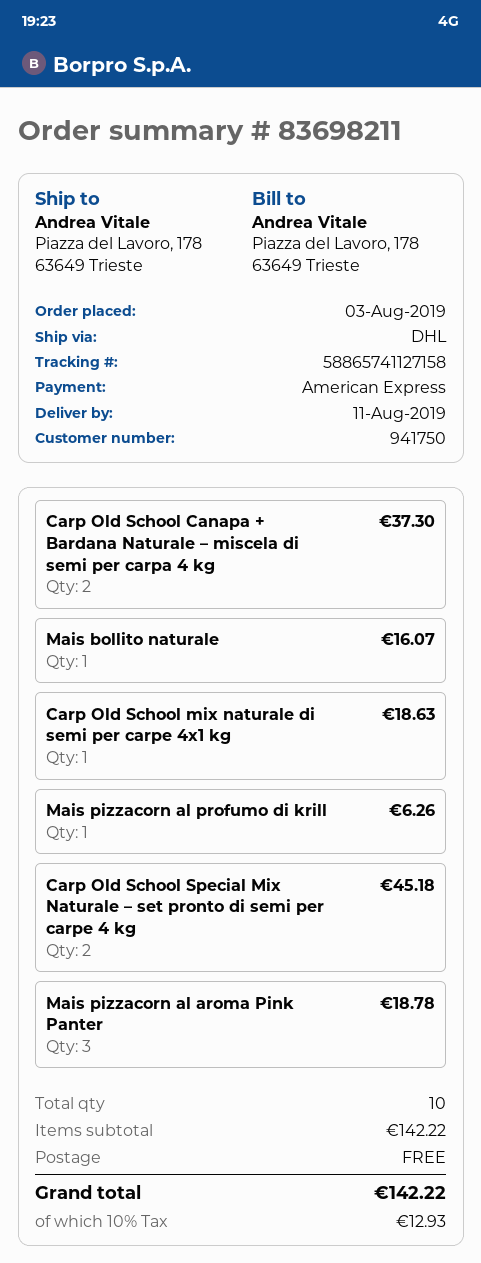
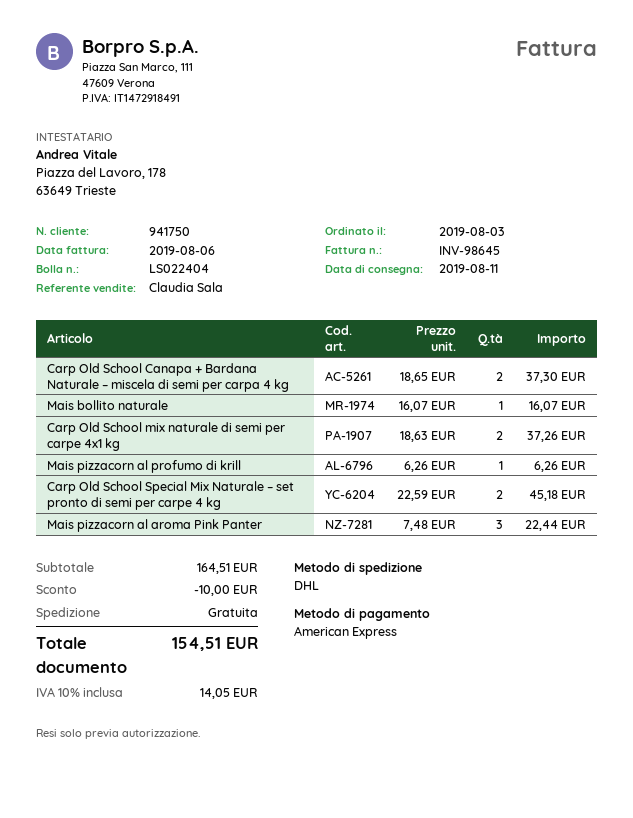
Carp Old School mix naturale di semi per carpe 4x1 kg: 1 for 18.63 -> 2 for 37.26
Mais pizzacorn al aroma Pink Panter: 3 for 18.78 -> 3 for 22.44
subtotal: 142.22 -> 164.51
discount: none -> 10.00
tax: 10% = 12.93 -> 10% = 14.05
total: 142.22 -> 154.51

